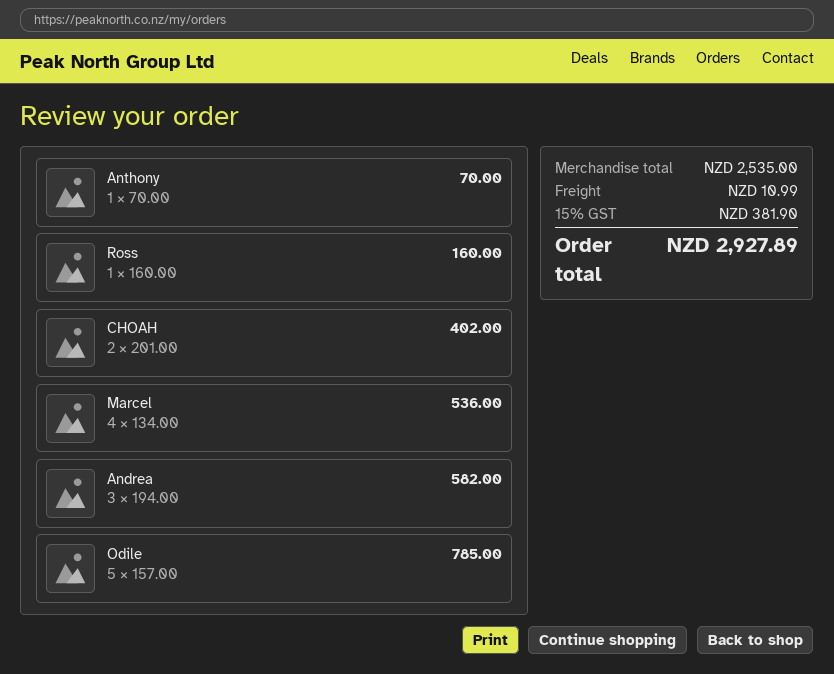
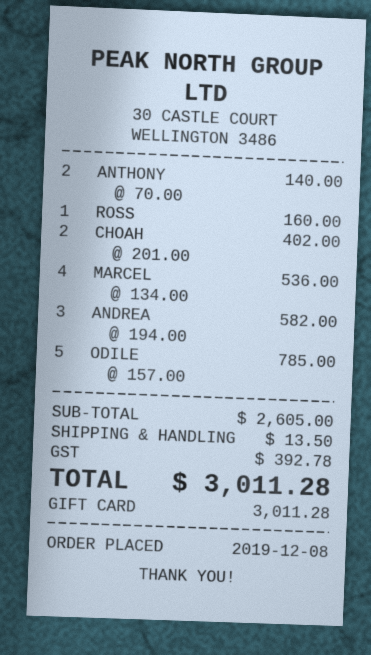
Anthony: 1 x 70.00 = 70.00 -> 2 x 70.00 = 140.00
subtotal: 2535.00 -> 2605.00
shipping: 10.99 -> 13.50
tax: 381.90 -> 392.78
total: 2927.89 -> 3011.28

